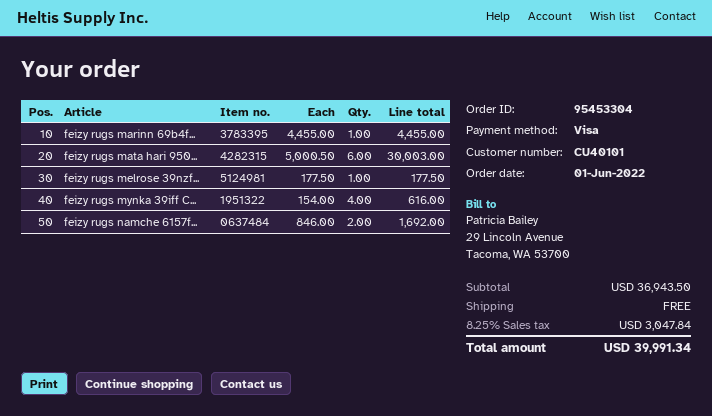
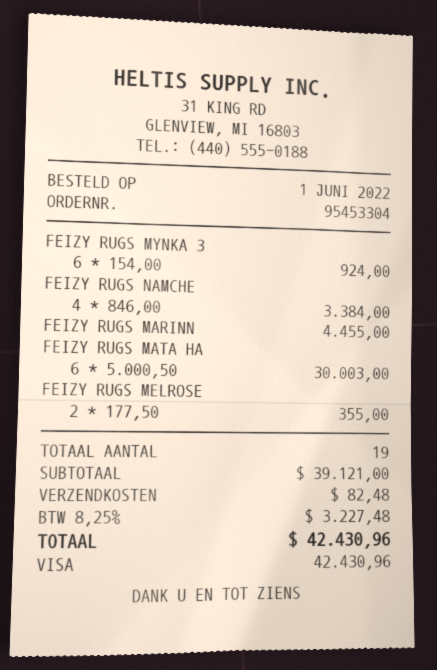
feizy rugs melrose 39nzf...: 1 x 177.50 = 177.50 -> 2 x 177.50 = 355.00
feizy rugs mynka 39iff C...: 4 x 154.00 = 616.00 -> 6 x 154.00 = 924.00
feizy rugs namche 6157f...: 2 x 846.00 = 1692.00 -> 4 x 846.00 = 3384.00
subtotal: 36943.50 -> 39121.00
shipping: 0.00 -> 82.48
tax: 8.25% = 3047.84 -> 8.25% = 3227.48
total: 39991.34 -> 42430.96

